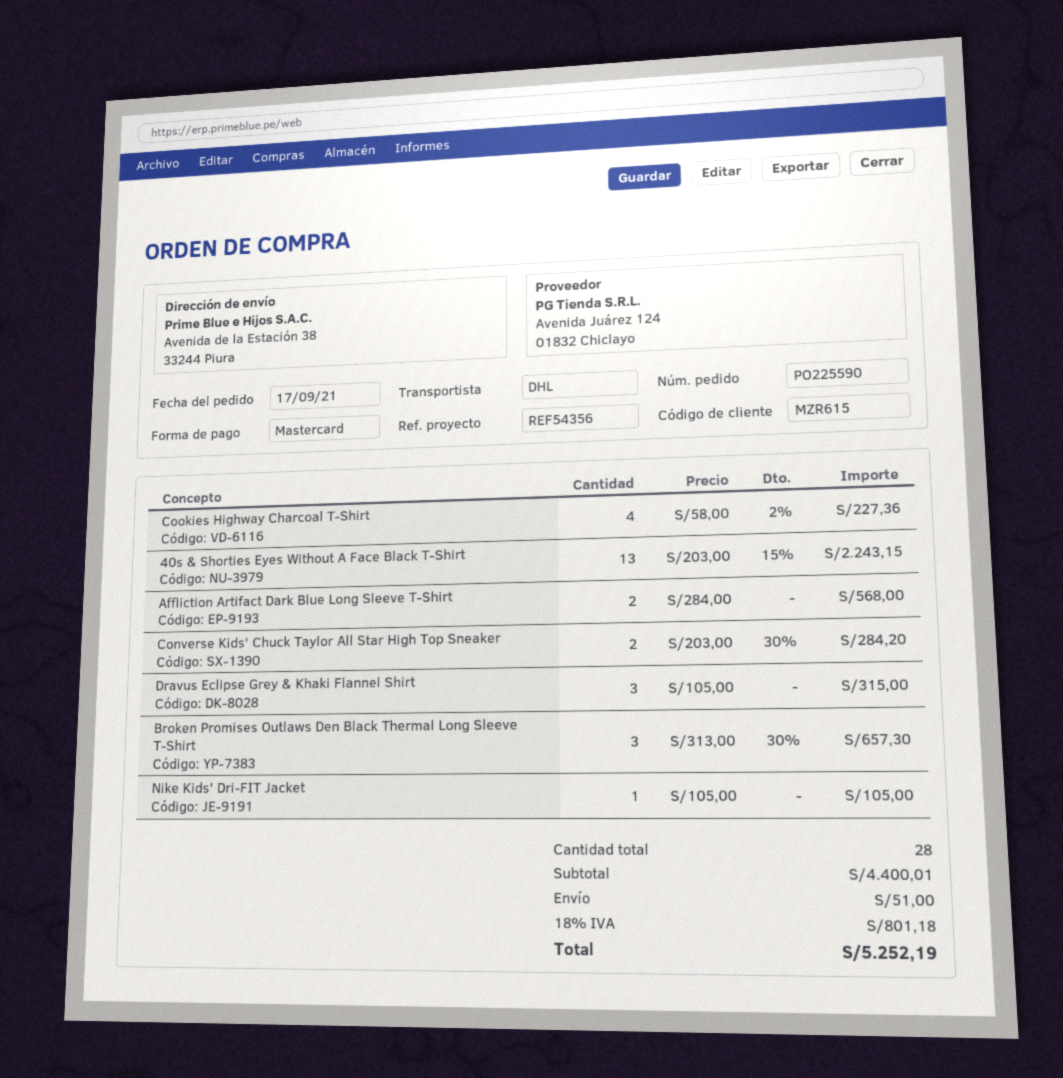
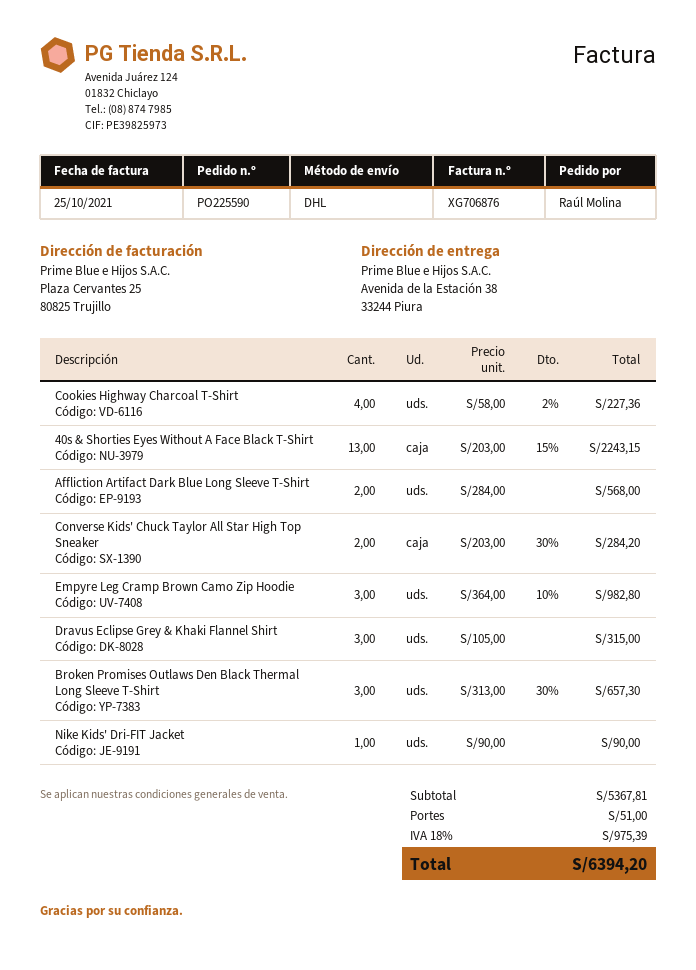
Nike Kids' Dri-FIT Jacket: 1 x 105.00 = 105.00 -> 1 x 90.00 = 90.00
Empyre Leg Cramp Brown Camo Zip Hoodie: none -> 3 x 364.00 - 10% = 982.80
subtotal: 4400.01 -> 5367.81
tax: 18% = 801.18 -> 18% = 975.39
total: 5252.19 -> 6394.20

